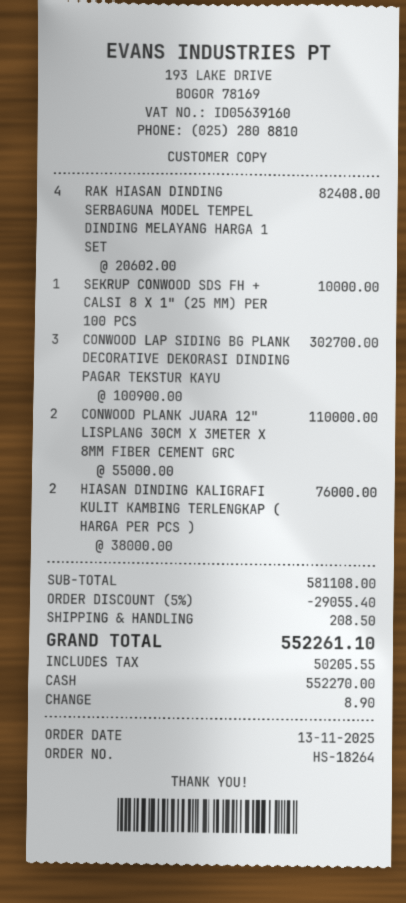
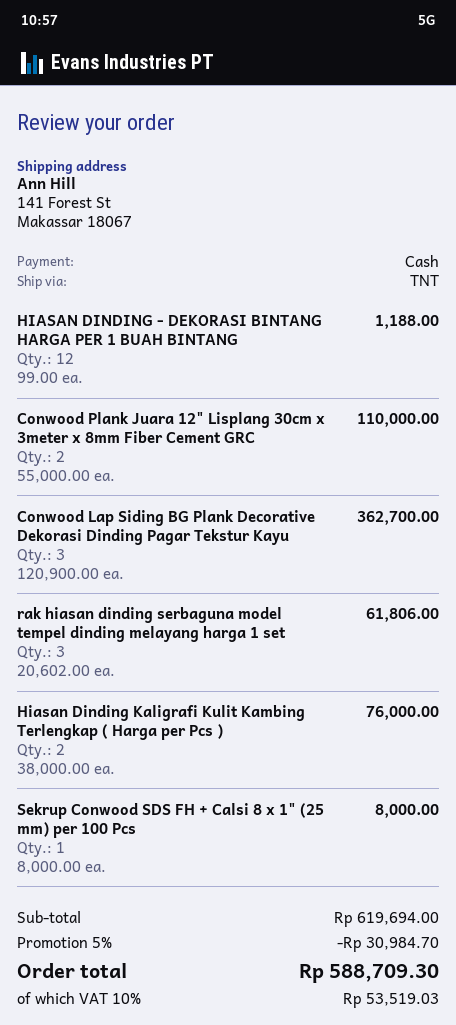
RAK HIASAN DINDING SERBAGUNA MODEL TEMPEL DINDING MELAYANG HARGA 1 SET: 4 x 20602.00 = 82408.00 -> 3 x 20602.00 = 61806.00
SEKRUP CONWOOD SDS FH + CALSI 8 X 1" (25 MM) PER 100 PCS: 1 x 10000.00 = 10000.00 -> 1 x 8000.00 = 8000.00
CONWOOD LAP SIDING BG PLANK DECORATIVE DEKORASI DINDING PAGAR TEKSTUR KAYU: 3 x 100900.00 = 302700.00 -> 3 x 120900.00 = 362700.00
HIASAN DINDING - DEKORASI BINTANG HARGA PER 1 BUAH BINTANG: none -> 12 x 99.00 = 1188.00
subtotal: 581108.00 -> 619694.00
discount: 5% = 29055.40 -> 5% = 30984.70
shipping: 208.50 -> none
tax: 50205.55 -> 53519.03
total: 552261.10 -> 588709.30

